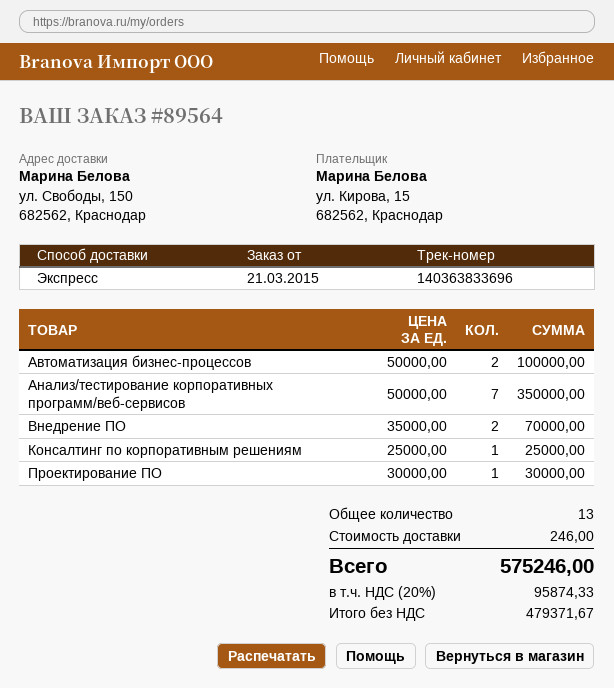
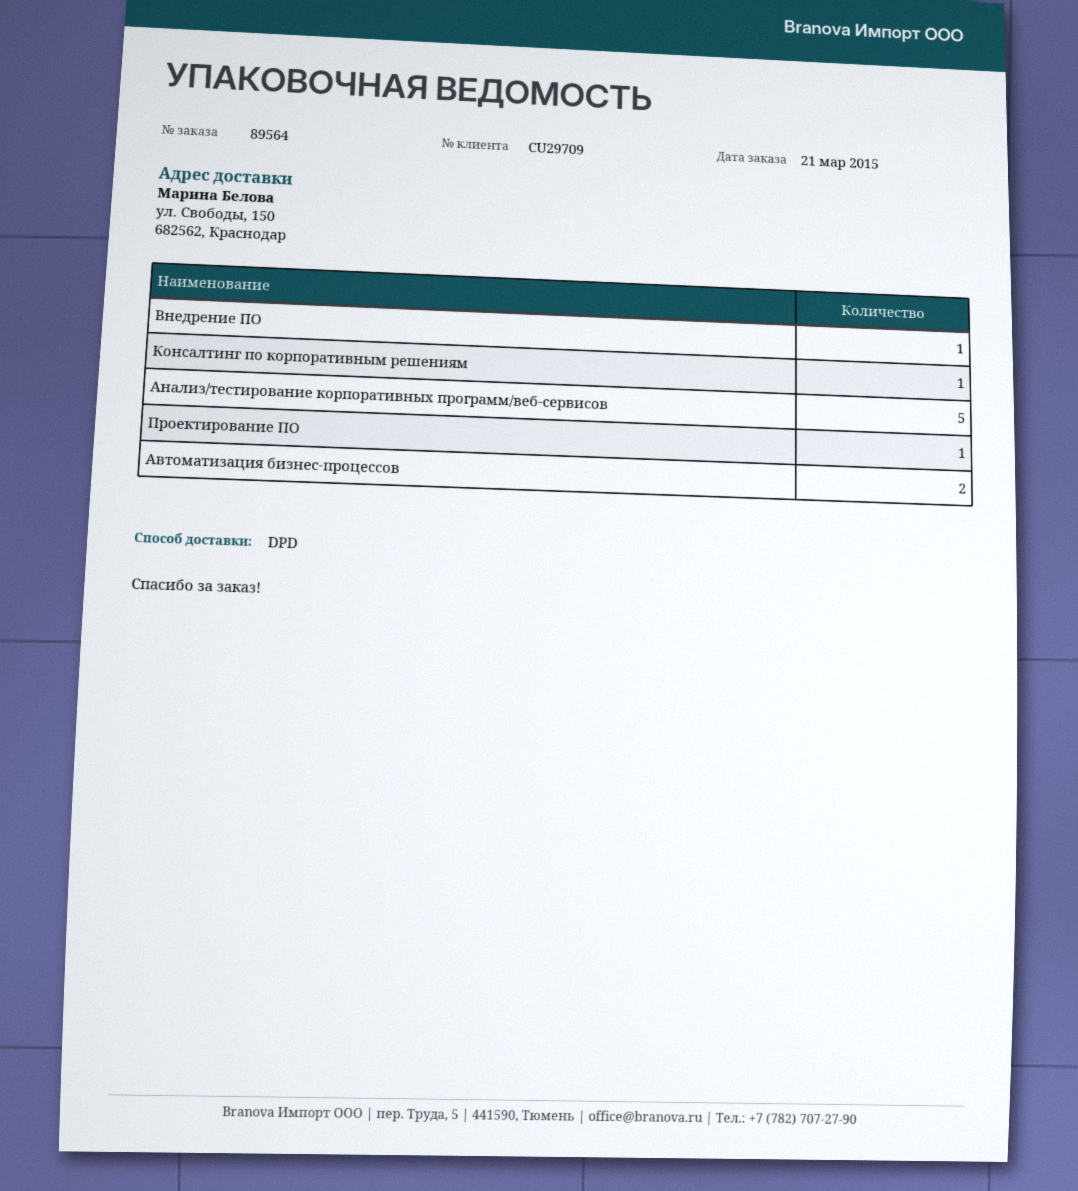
shipping method: express -> DPD
Анализ/тестирование корпоративных программ/веб-сервисов: 7 -> 5
Внедрение ПО: 2 -> 1

